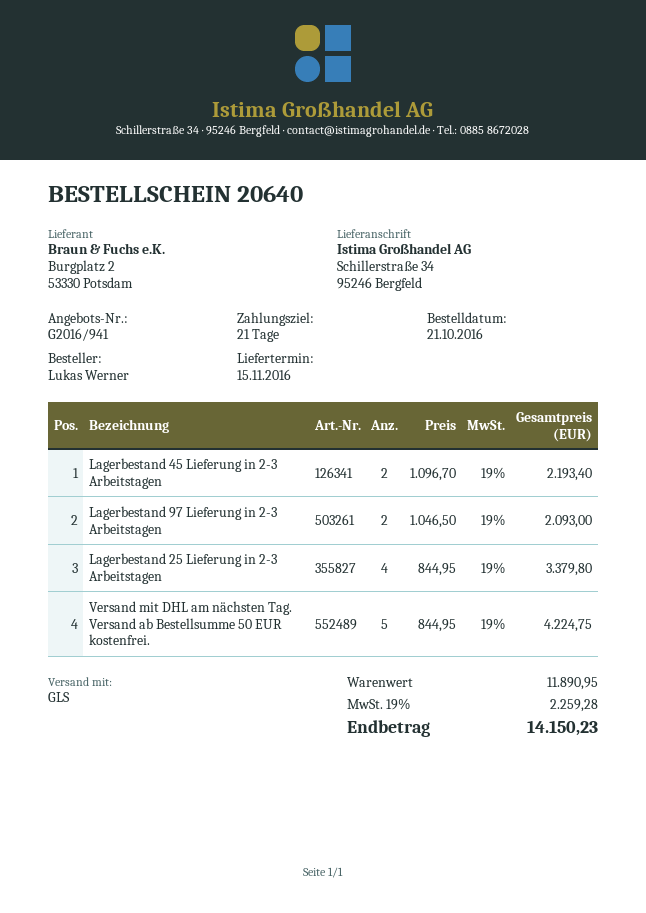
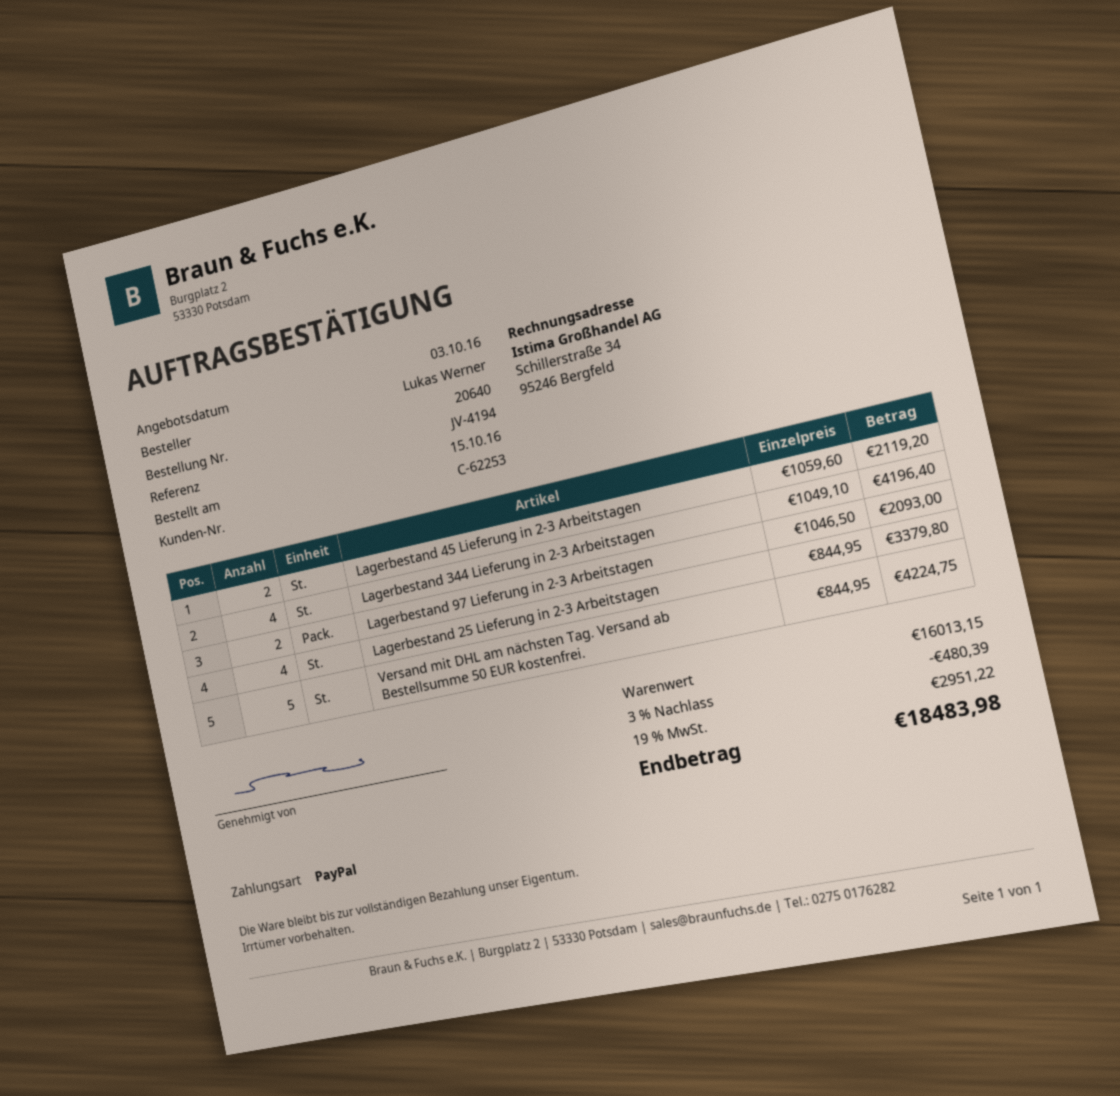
order date: 2016-10-21 -> 2016-10-15
Lagerbestand 45 Lieferung in 2-3 Arbeitstagen: 2 x 1096.70 = 2193.40 -> 2 x 1059.60 = 2119.20
Lagerbestand 344 Lieferung in 2-3 Arbeitstagen: none -> 4 x 1049.10 = 4196.40
subtotal: 11890.95 -> 16013.15
discount: none -> 3% = 480.39
tax: 19% = 2259.28 -> 19% = 2951.22
total: 14150.23 -> 18483.98

